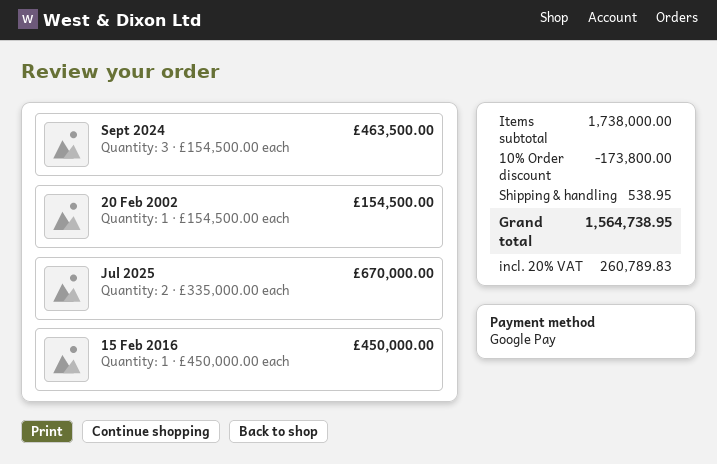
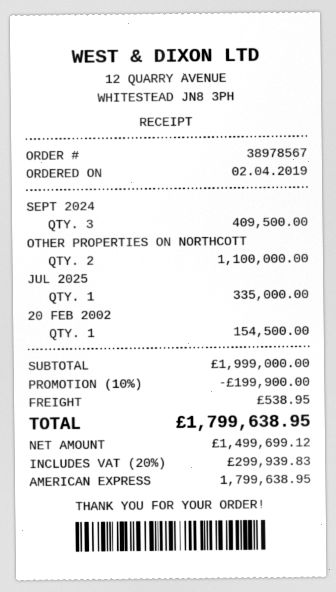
payment method: Google Pay -> American Express
Sept 2024: 3 for 463500.00 -> 3 for 409500.00
Jul 2025: 2 for 670000.00 -> 1 for 335000.00
15 Feb 2016: 1 for 450000.00 -> none
OTHER PROPERTIES ON NORTHCOTT: none -> 2 for 1100000.00
subtotal: 1738000.00 -> 1999000.00
discount: 10% = 173800.00 -> 10% = 199900.00
tax: 20% = 260789.83 -> 20% = 299939.83
total: 1564738.95 -> 1799638.95

